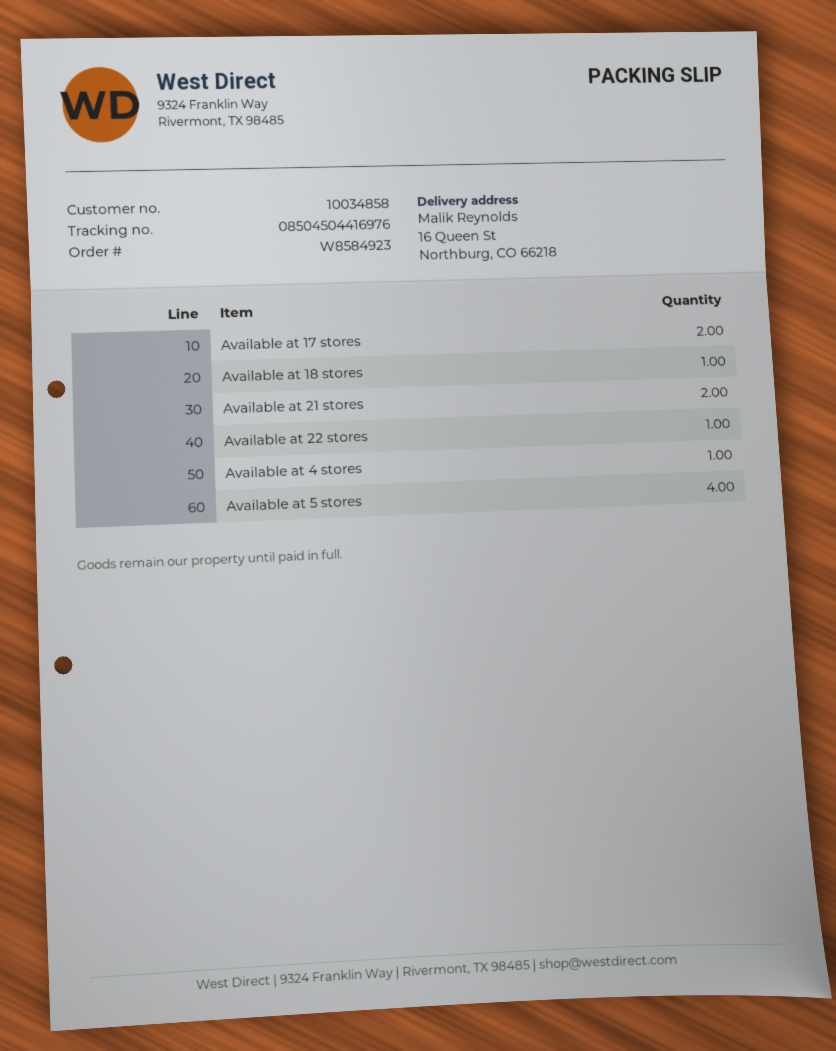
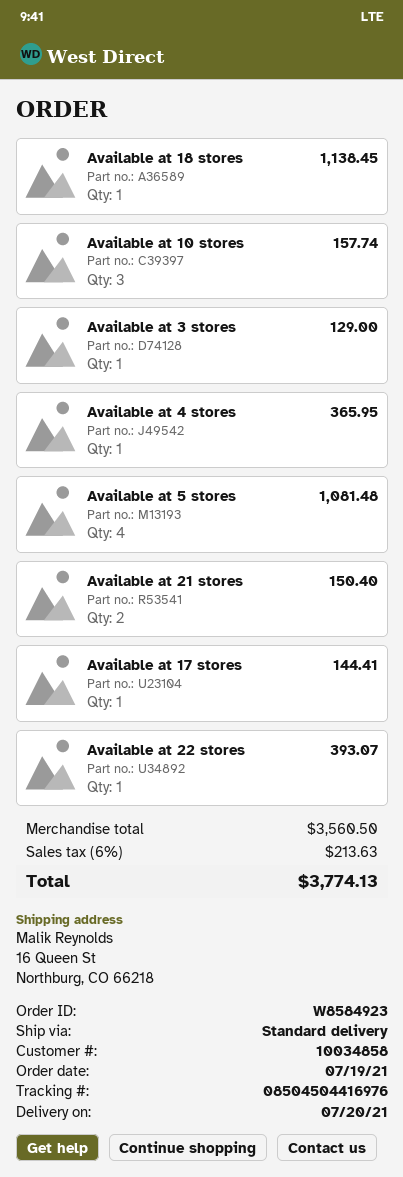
Available at 17 stores: 2 -> 1
Available at 10 stores: none -> 3
Available at 3 stores: none -> 1

